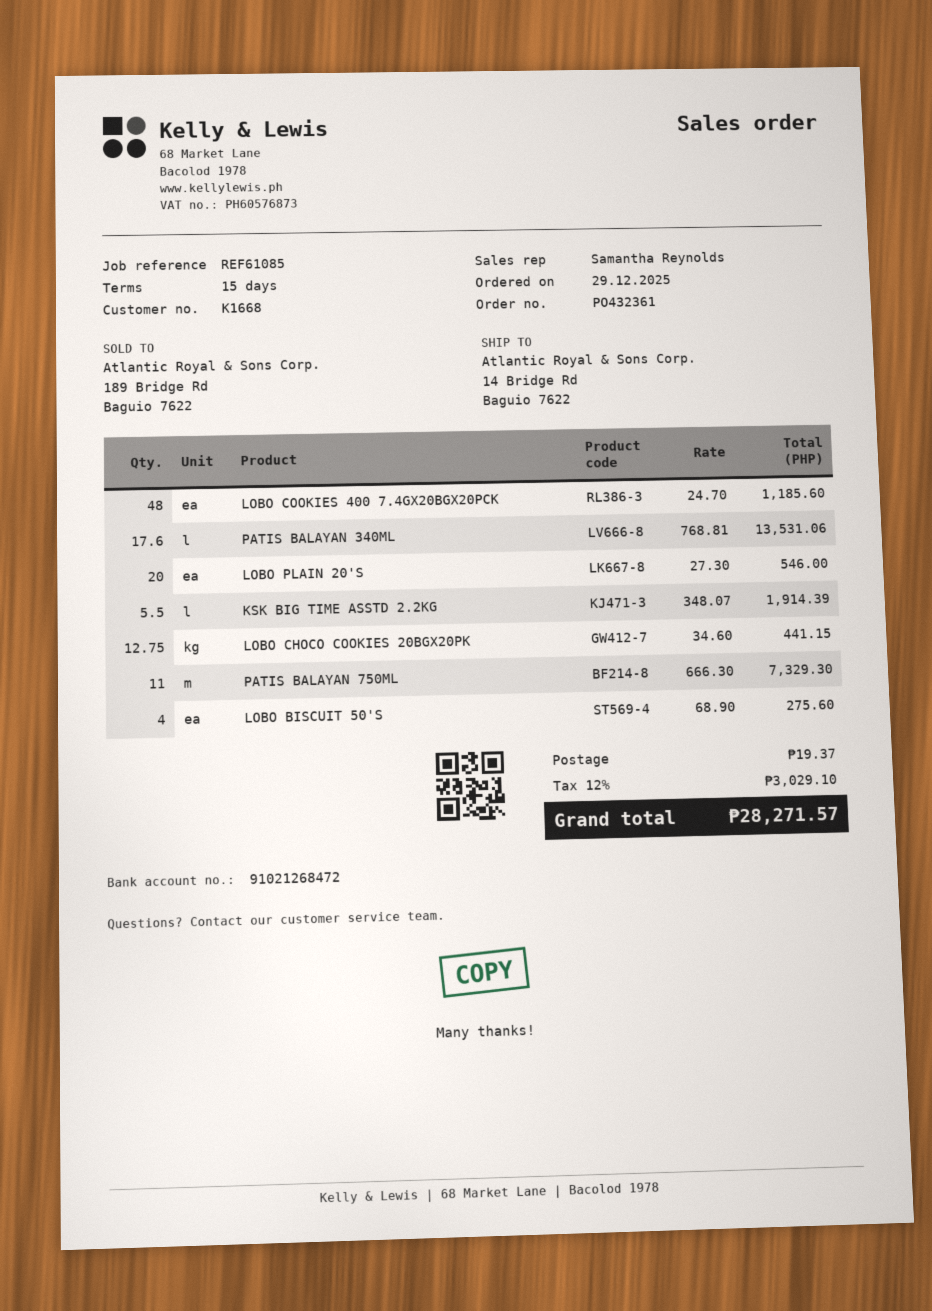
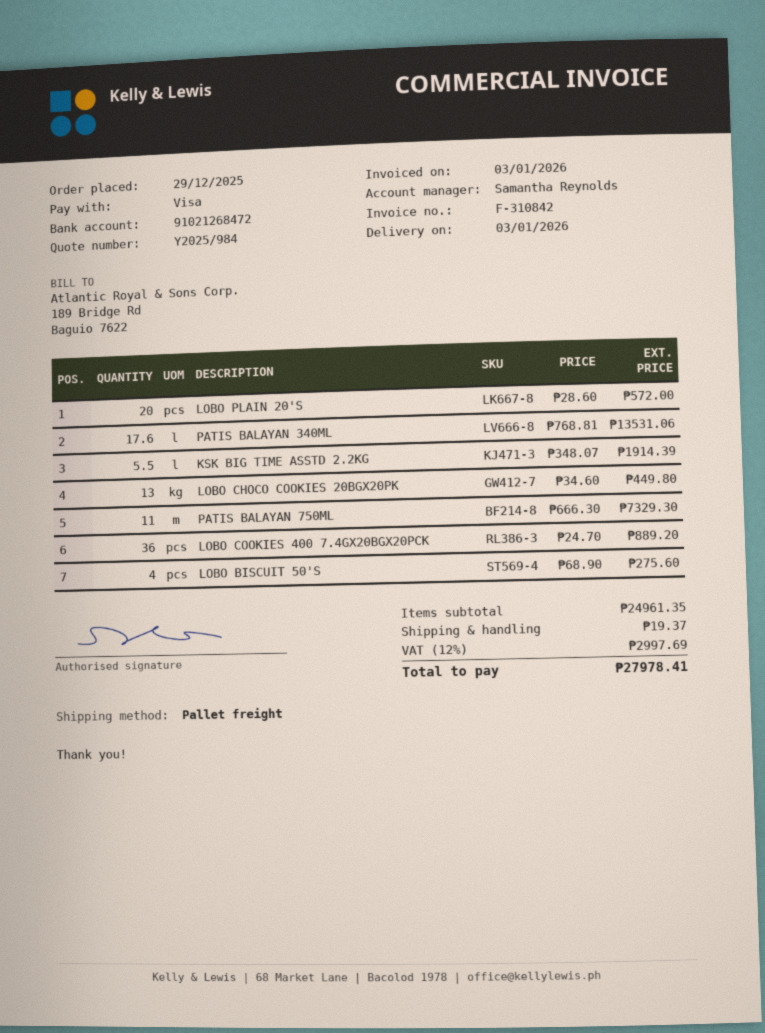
LOBO COOKIES 400 7.4GX20BGX20PCK: 48 x 24.70 = 1185.60 -> 36 x 24.70 = 889.20
LOBO PLAIN 20'S: 20 x 27.30 = 546.00 -> 20 x 28.60 = 572.00
LOBO CHOCO COOKIES 20BGX20PK: 12.75 x 34.60 = 441.15 -> 13 x 34.60 = 449.80
tax: 12% = 3029.10 -> 12% = 2997.69
total: 28271.57 -> 27978.41

